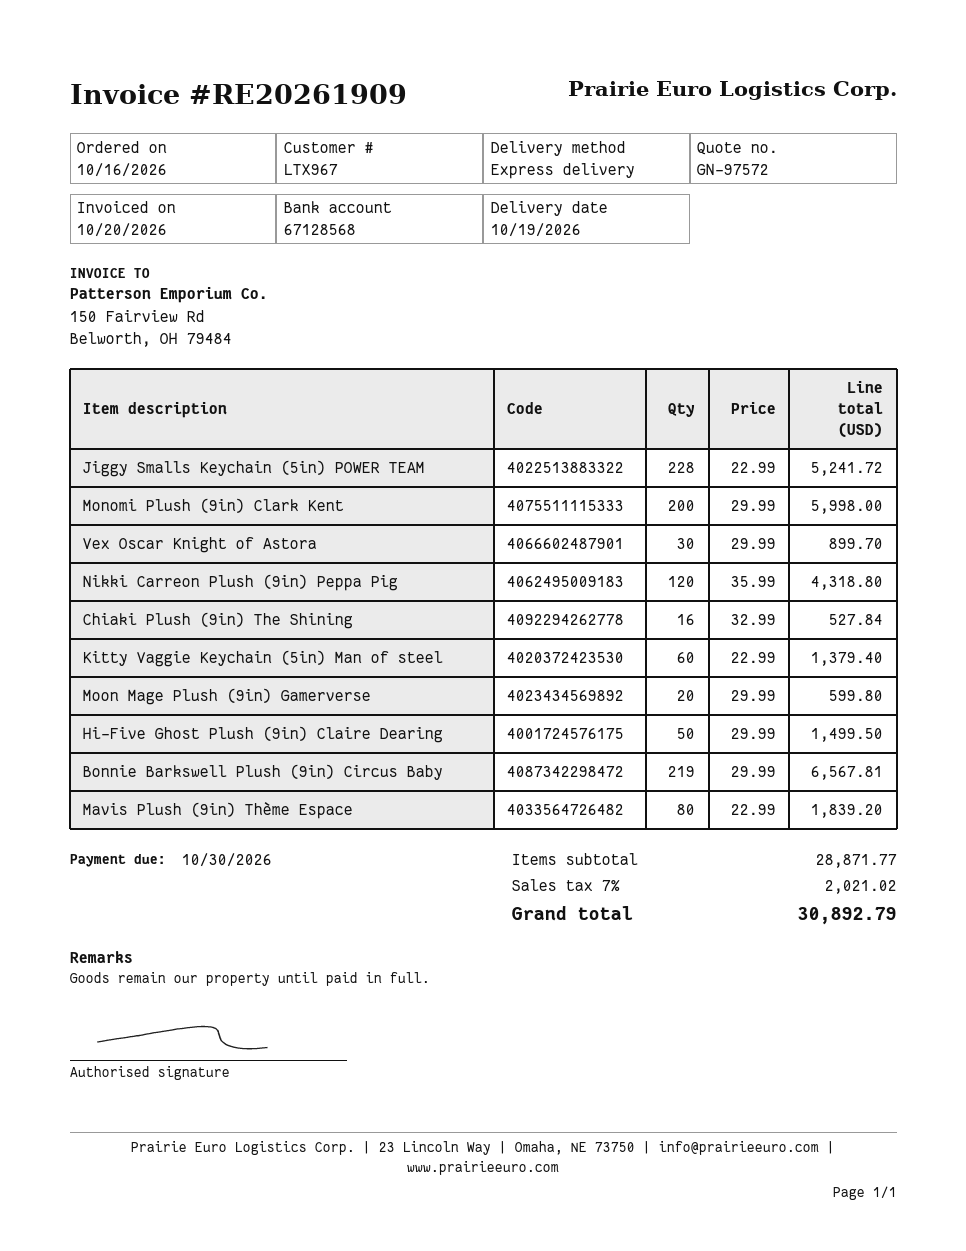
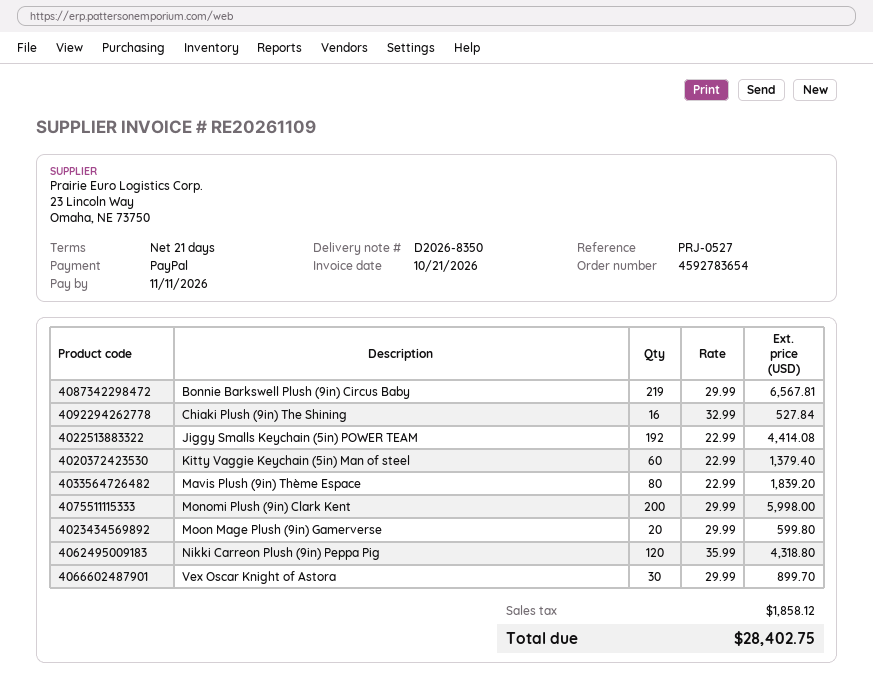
invoice number: RE20261909 -> RE20261109
invoice date: 2026-10-20 -> 2026-10-21
due date: 2026-10-30 -> 2026-11-11
Jiggy Smalls Keychain (5in) POWER TEAM: 228 x 22.99 = 5241.72 -> 192 x 22.99 = 4414.08
Hi-Five Ghost Plush (9in) Claire Dearing: 50 x 29.99 = 1499.50 -> none
tax: 2021.02 -> 1858.12
total: 30892.79 -> 28402.75

